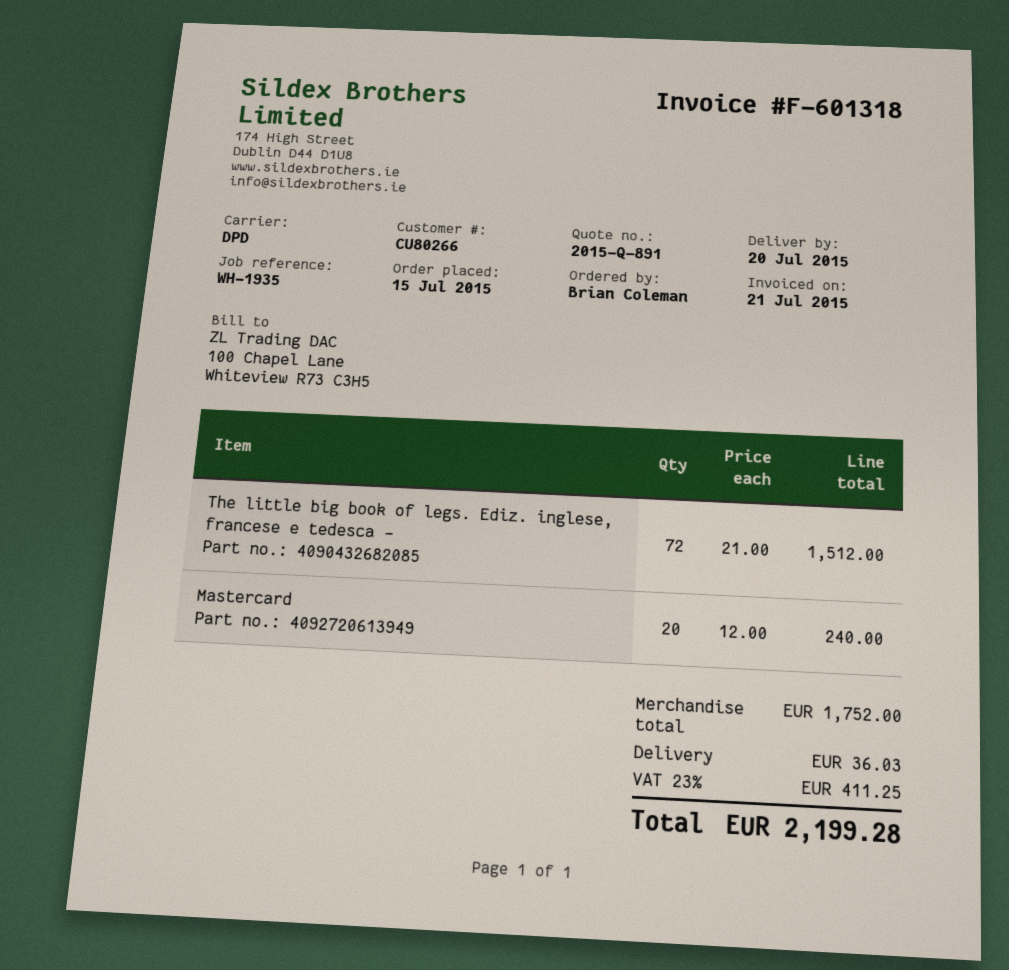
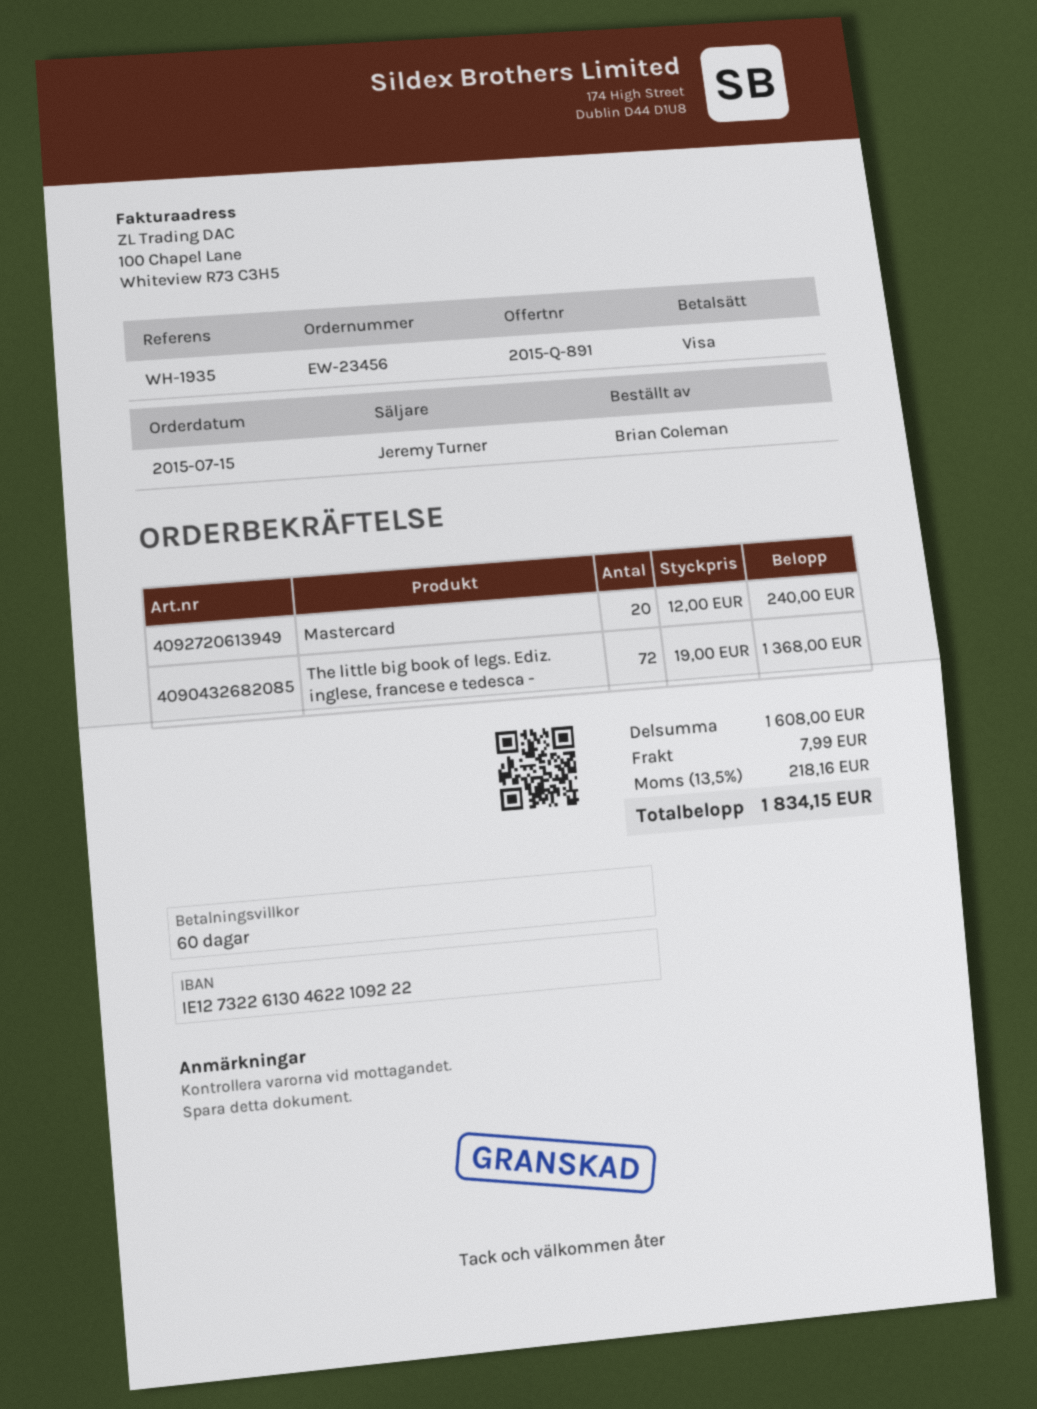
The little big book of legs. Ediz. inglese, francese e tedesca -: 72 x 21.00 = 1512.00 -> 72 x 19.00 = 1368.00
subtotal: 1752.00 -> 1608.00
shipping: 36.03 -> 7.99
tax: 23% = 411.25 -> 13.5% = 218.16
total: 2199.28 -> 1834.15

